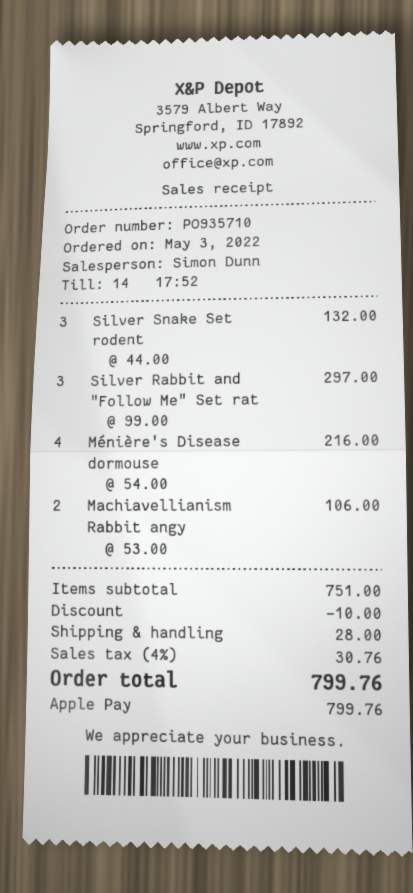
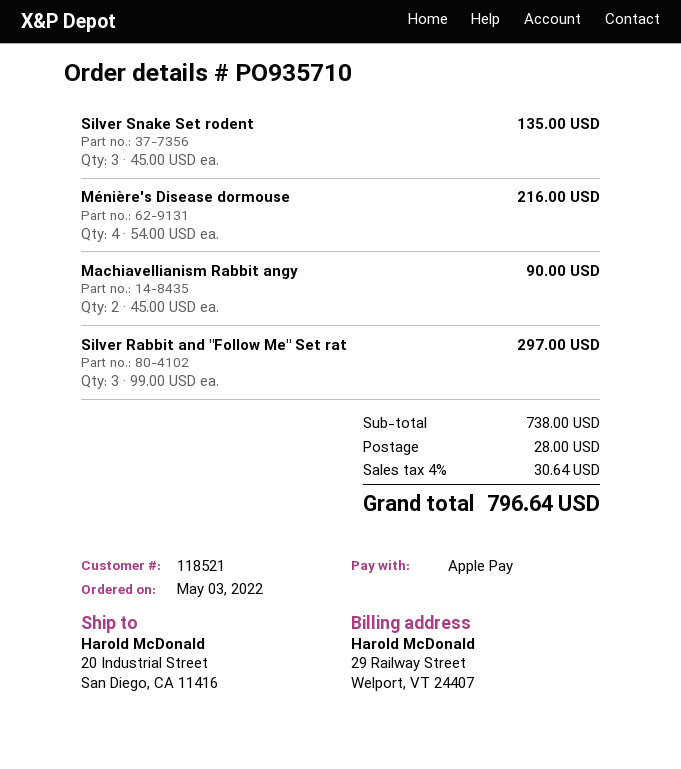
Silver Snake Set rodent: 3 x 44.00 = 132.00 -> 3 x 45.00 = 135.00
Machiavellianism Rabbit angy: 2 x 53.00 = 106.00 -> 2 x 45.00 = 90.00
subtotal: 751.00 -> 738.00
discount: 10.00 -> none
tax: 4% = 30.76 -> 4% = 30.64
total: 799.76 -> 796.64

